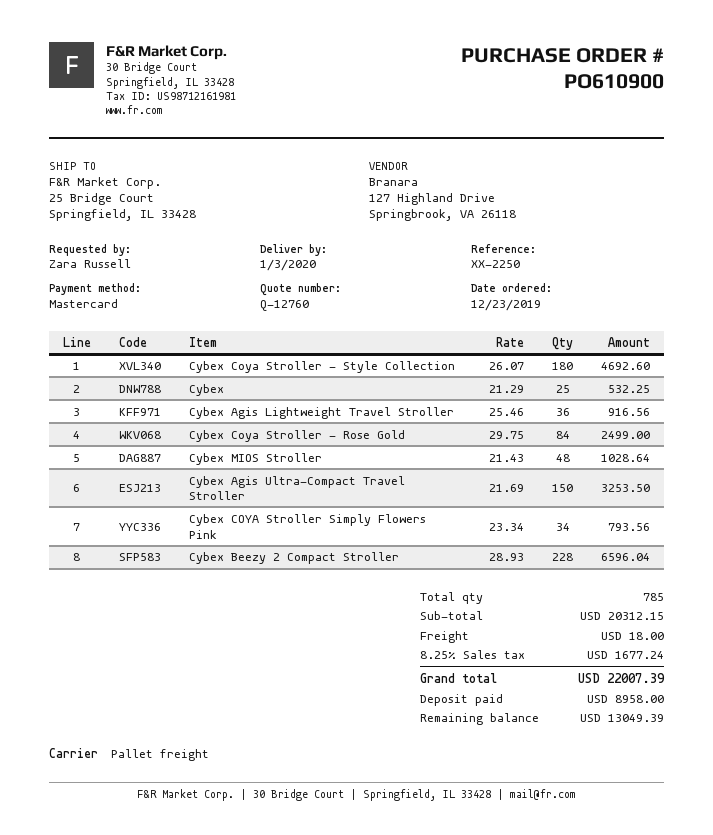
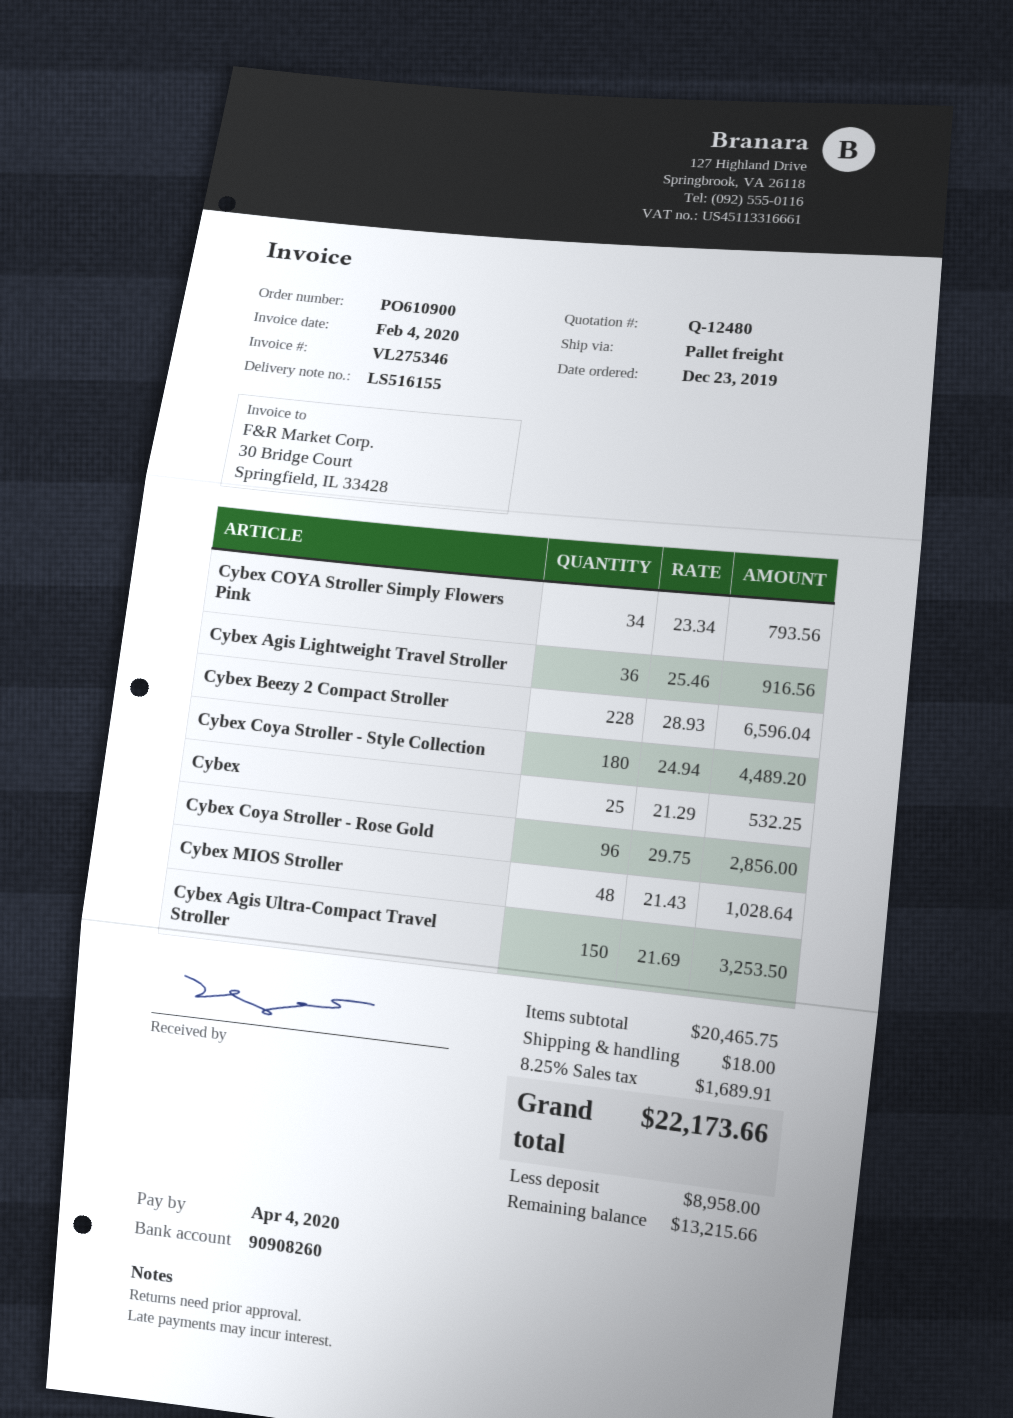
quote number: Q-12760 -> Q-12480
Cybex Coya Stroller - Style Collection: 180 x 26.07 = 4692.60 -> 180 x 24.94 = 4489.20
Cybex Coya Stroller - Rose Gold: 84 x 29.75 = 2499.00 -> 96 x 29.75 = 2856.00
subtotal: 20312.15 -> 20465.75
tax: 8.25% = 1677.24 -> 8.25% = 1689.91
total: 22007.39 -> 22173.66
balance: 13049.39 -> 13215.66

